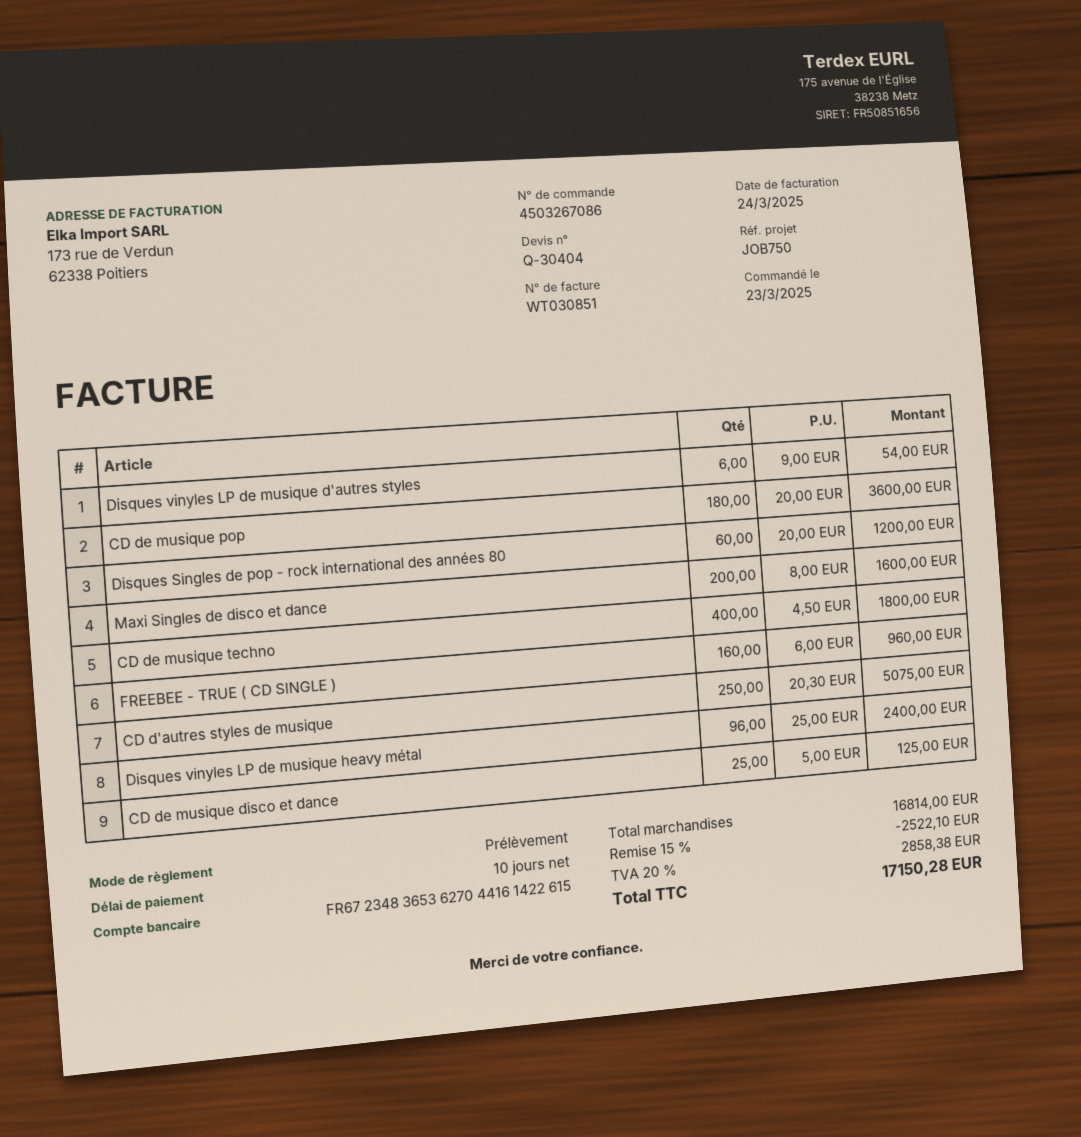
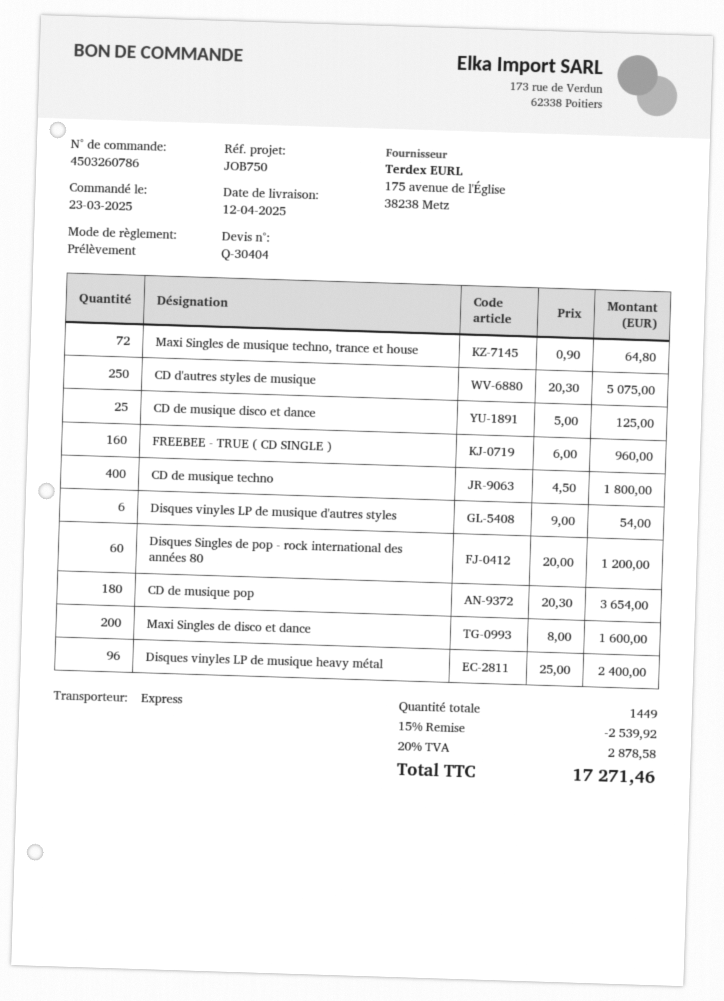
order number: 4503267086 -> 4503260786
CD de musique pop: 180 x 20.00 = 3600.00 -> 180 x 20.30 = 3654.00
Maxi Singles de musique techno, trance et house: none -> 72 x 0.90 = 64.80
discount: 15% = 2522.10 -> 15% = 2539.92
tax: 20% = 2858.38 -> 20% = 2878.58
total: 17150.28 -> 17271.46

